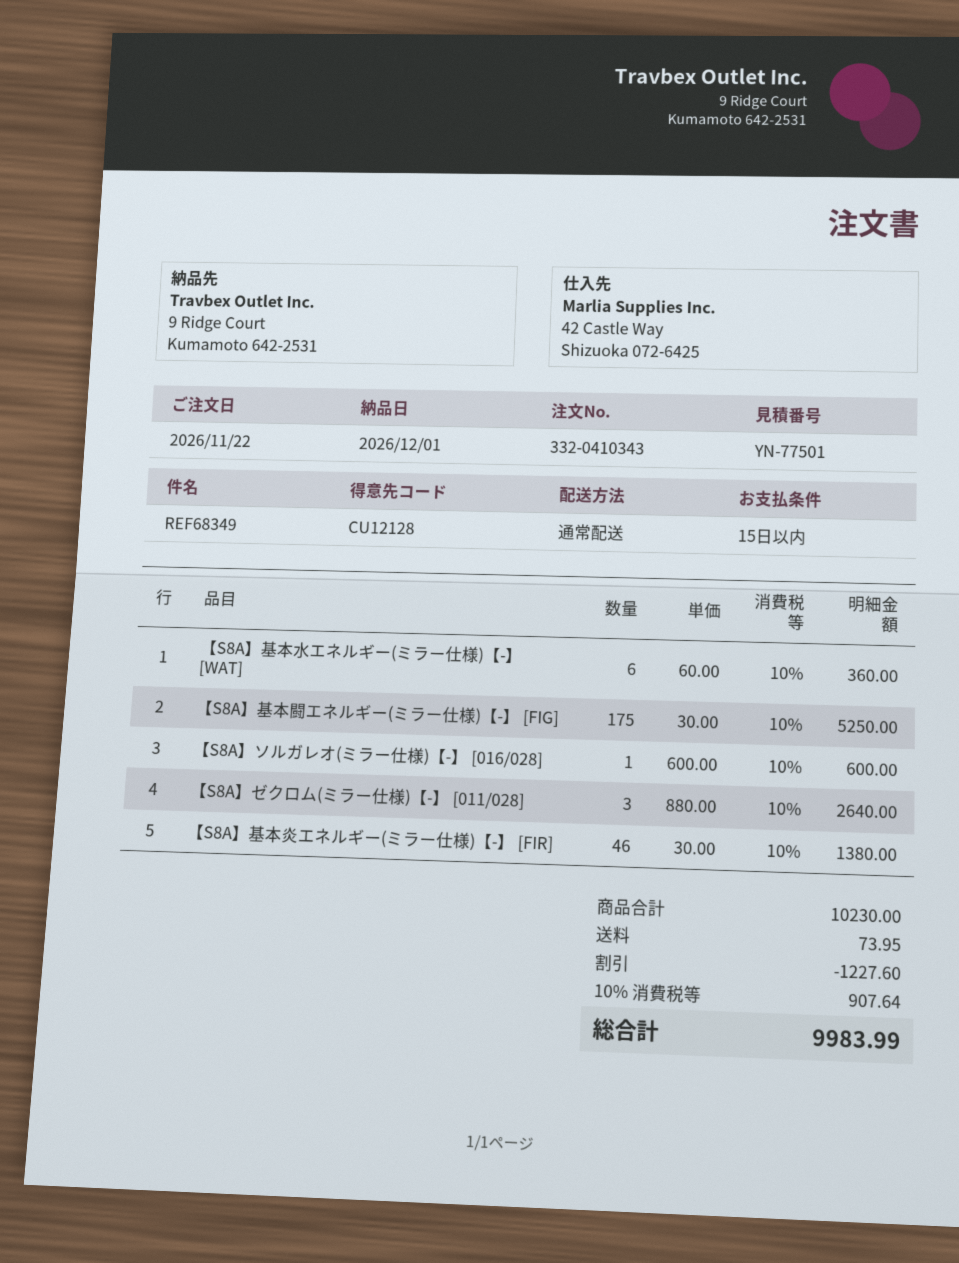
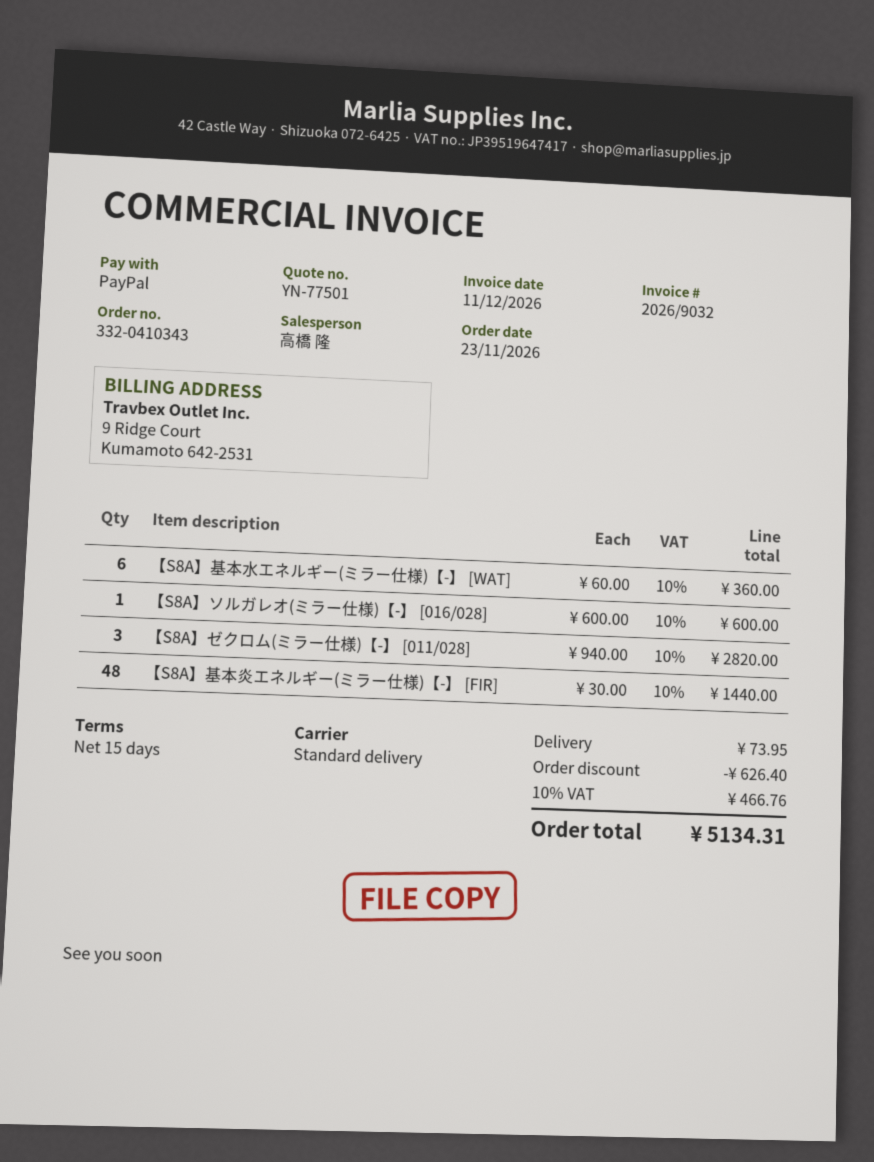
order date: 2026-11-22 -> 2026-11-23
【S8A】基本闘エネルギー(ミラー仕様)【-】 [FIG]: 175 x 30.00 = 5250.00 -> none
【S8A】ゼクロム(ミラー仕様)【-】 [011/028]: 3 x 880.00 = 2640.00 -> 3 x 940.00 = 2820.00
【S8A】基本炎エネルギー(ミラー仕様)【-】 [FIR]: 46 x 30.00 = 1380.00 -> 48 x 30.00 = 1440.00
discount: 1227.60 -> 626.40
tax: 10% = 907.64 -> 10% = 466.76
total: 9983.99 -> 5134.31

